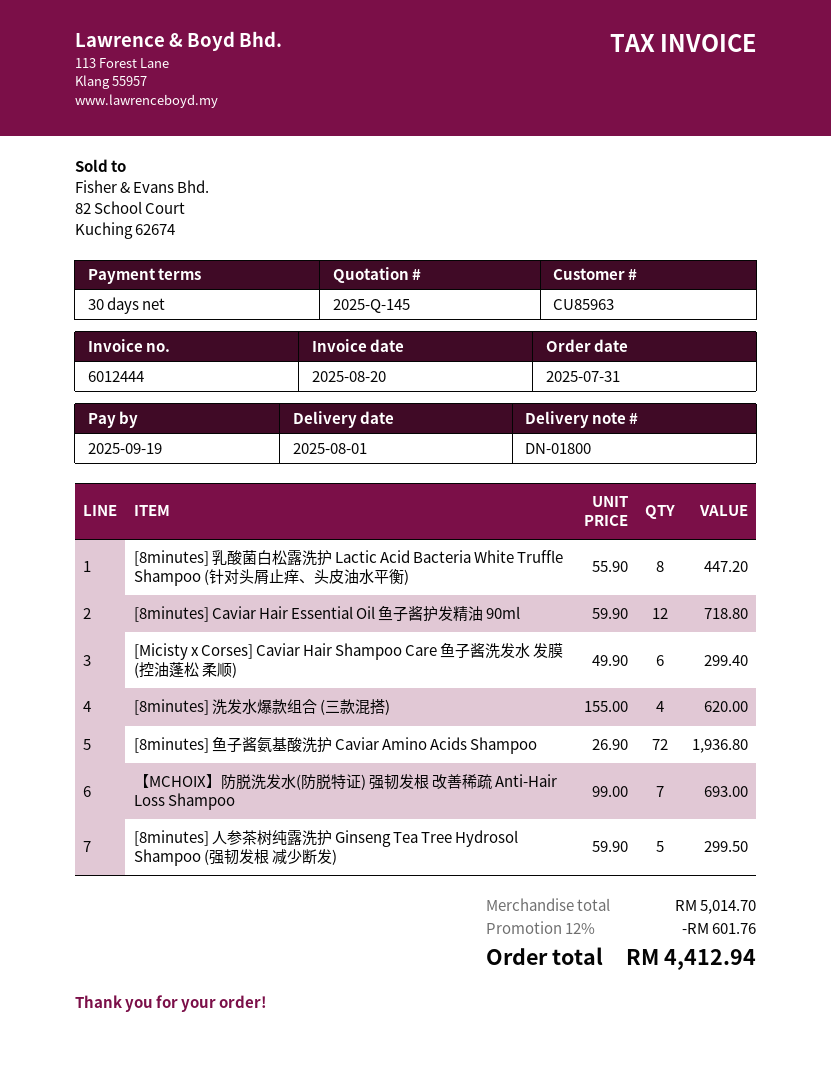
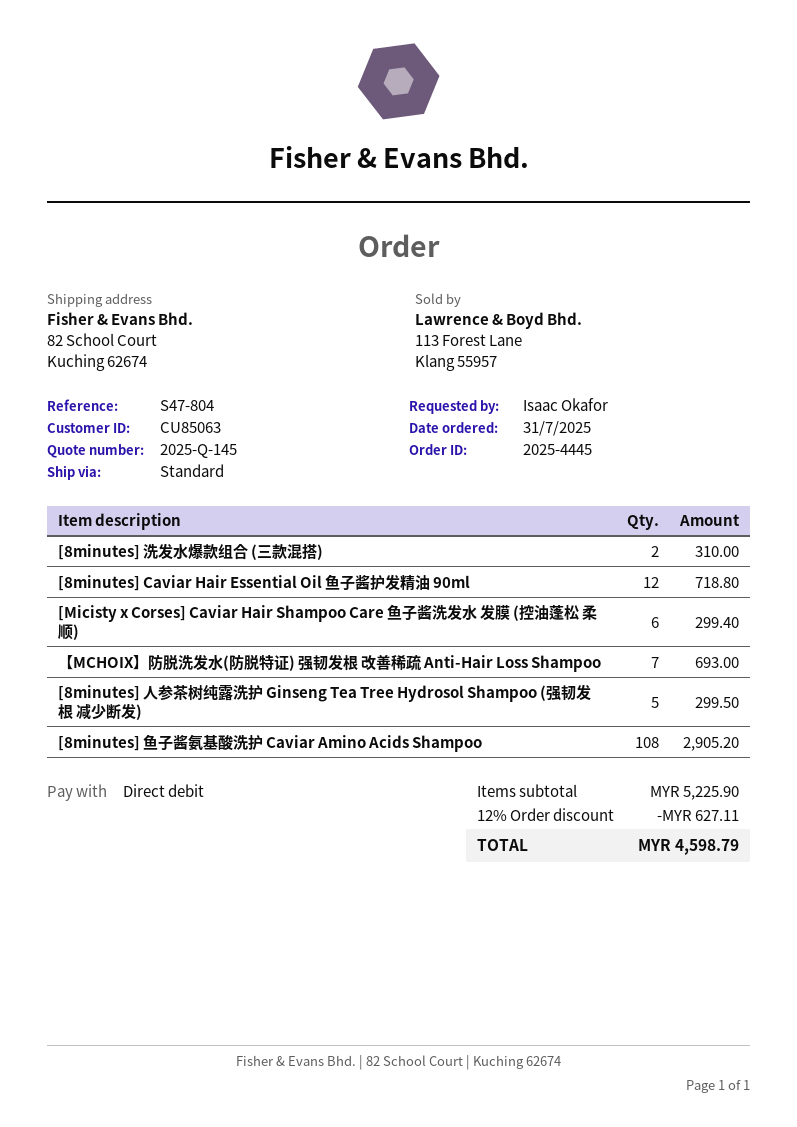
customer number: CU85963 -> CU85063
[8minutes] 乳酸菌白松露洗护 Lactic Acid Bacteria White Truffle Shampoo (针对头屑止痒、头皮油水平衡): 8 for 447.20 -> none
[8minutes] 洗发水爆款组合 (三款混搭): 4 for 620.00 -> 2 for 310.00
[8minutes] 鱼子酱氨基酸洗护 Caviar Amino Acids Shampoo: 72 for 1936.80 -> 108 for 2905.20
subtotal: 5014.70 -> 5225.90
discount: 12% = 601.76 -> 12% = 627.11
total: 4412.94 -> 4598.79

